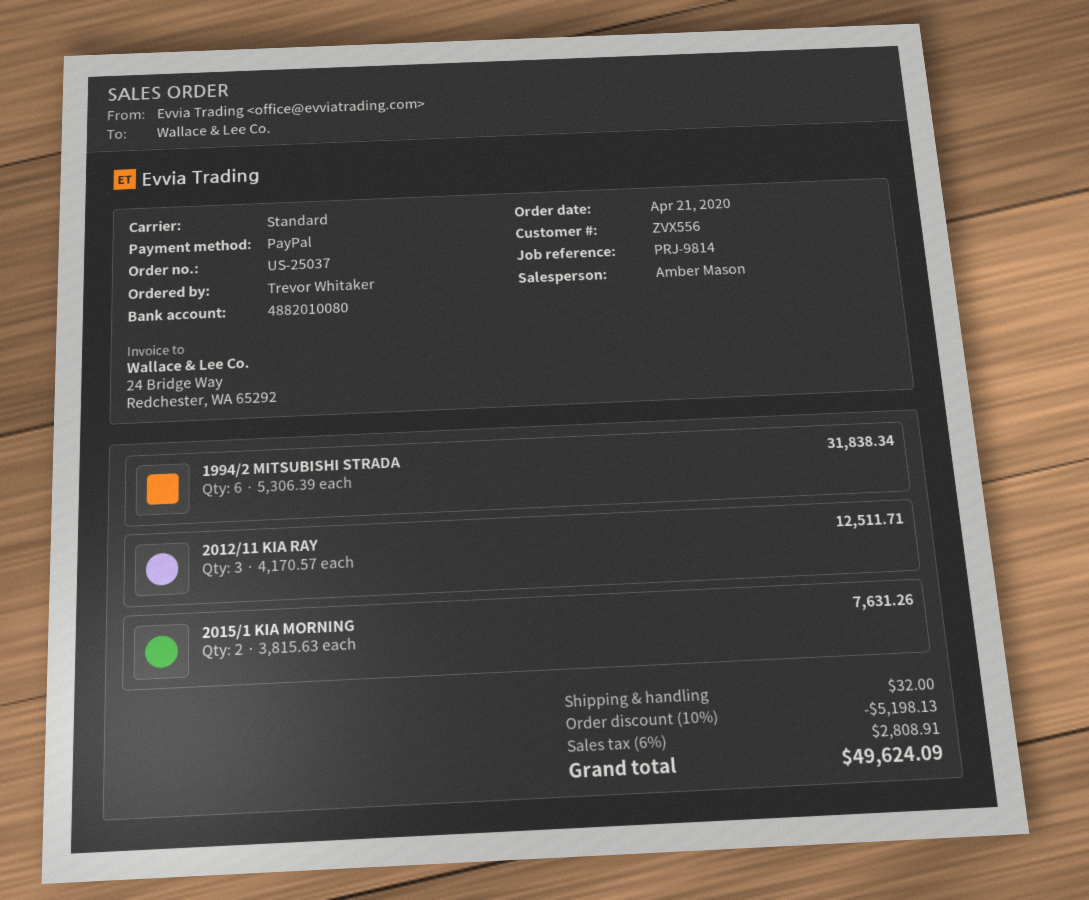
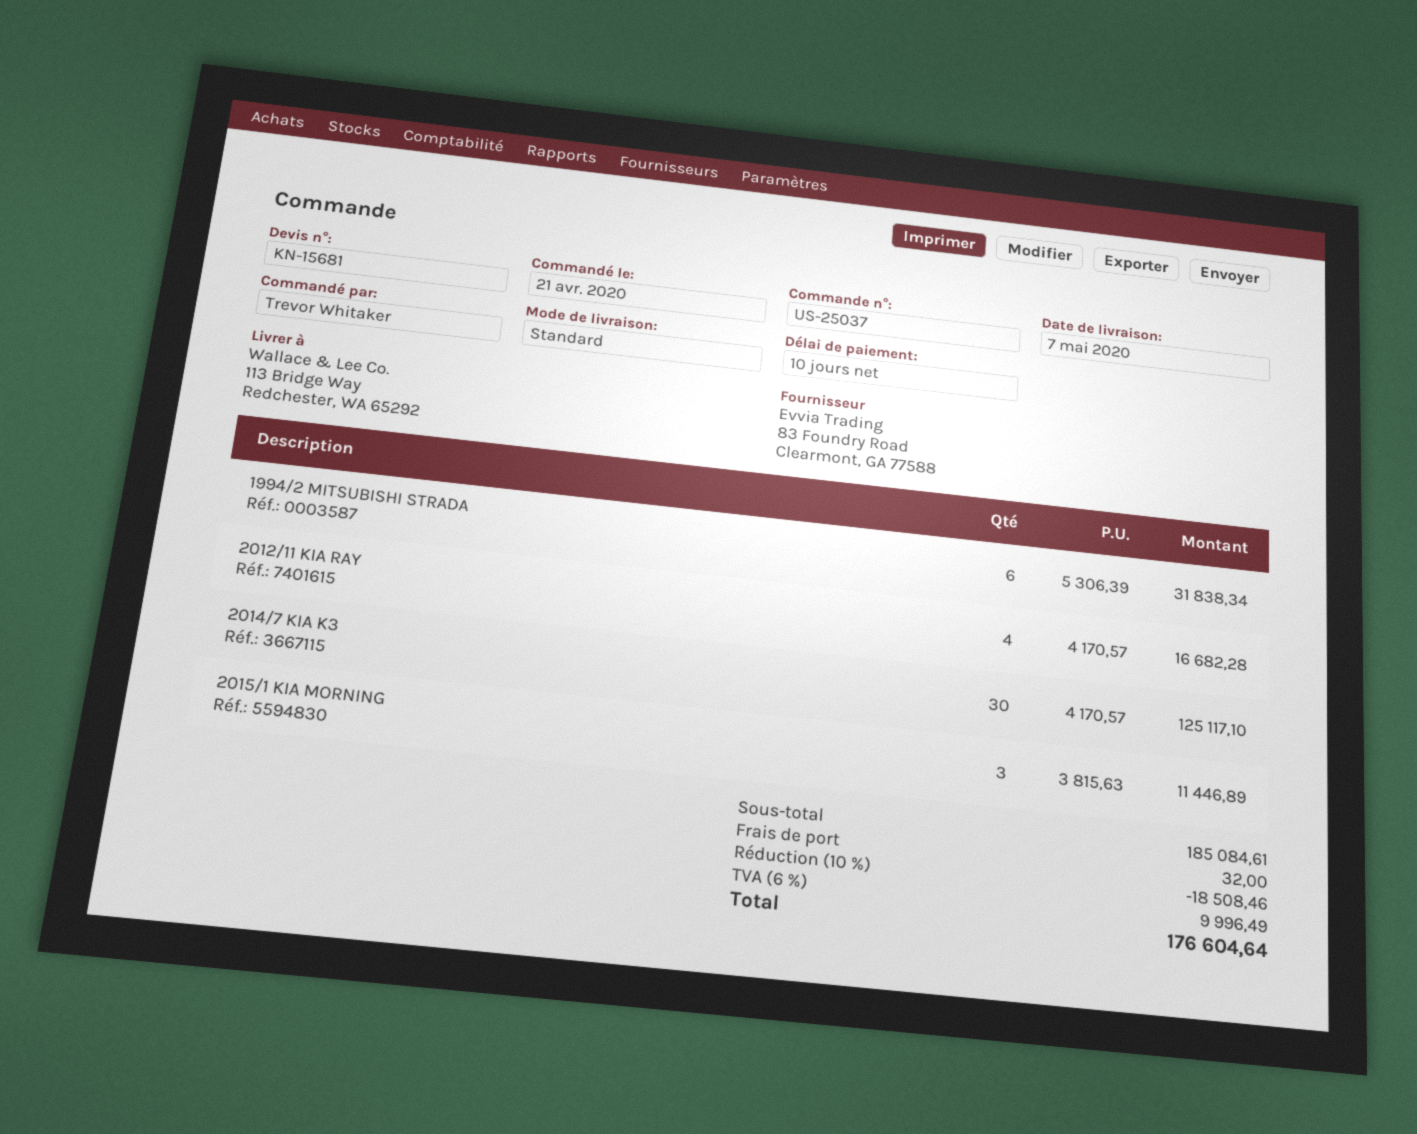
2012/11 KIA RAY: 3 x 4170.57 = 12511.71 -> 4 x 4170.57 = 16682.28
2015/1 KIA MORNING: 2 x 3815.63 = 7631.26 -> 3 x 3815.63 = 11446.89
2014/7 KIA K3: none -> 30 x 4170.57 = 125117.10
discount: 10% = 5198.13 -> 10% = 18508.46
tax: 6% = 2808.91 -> 6% = 9996.49
total: 49624.09 -> 176604.64

